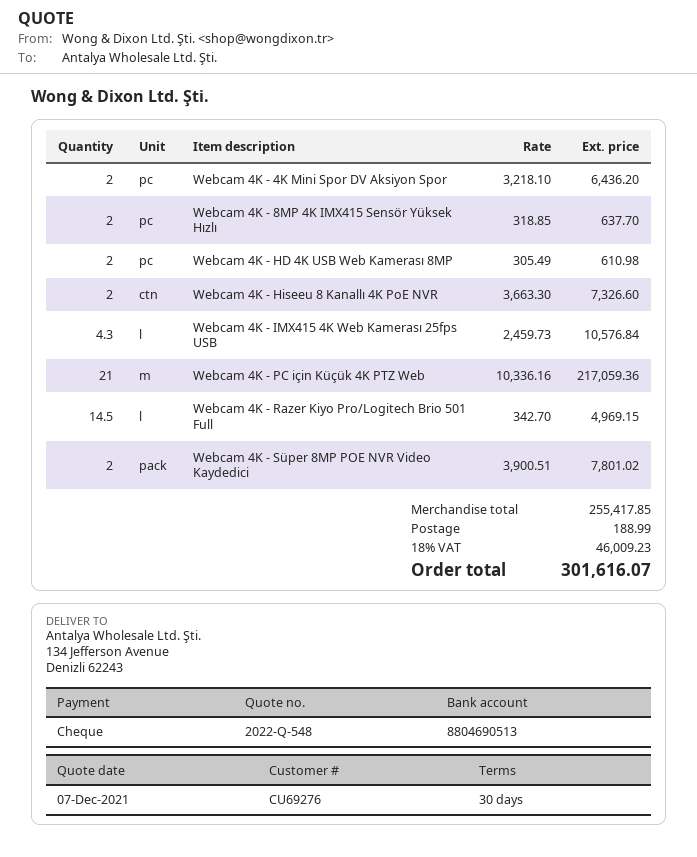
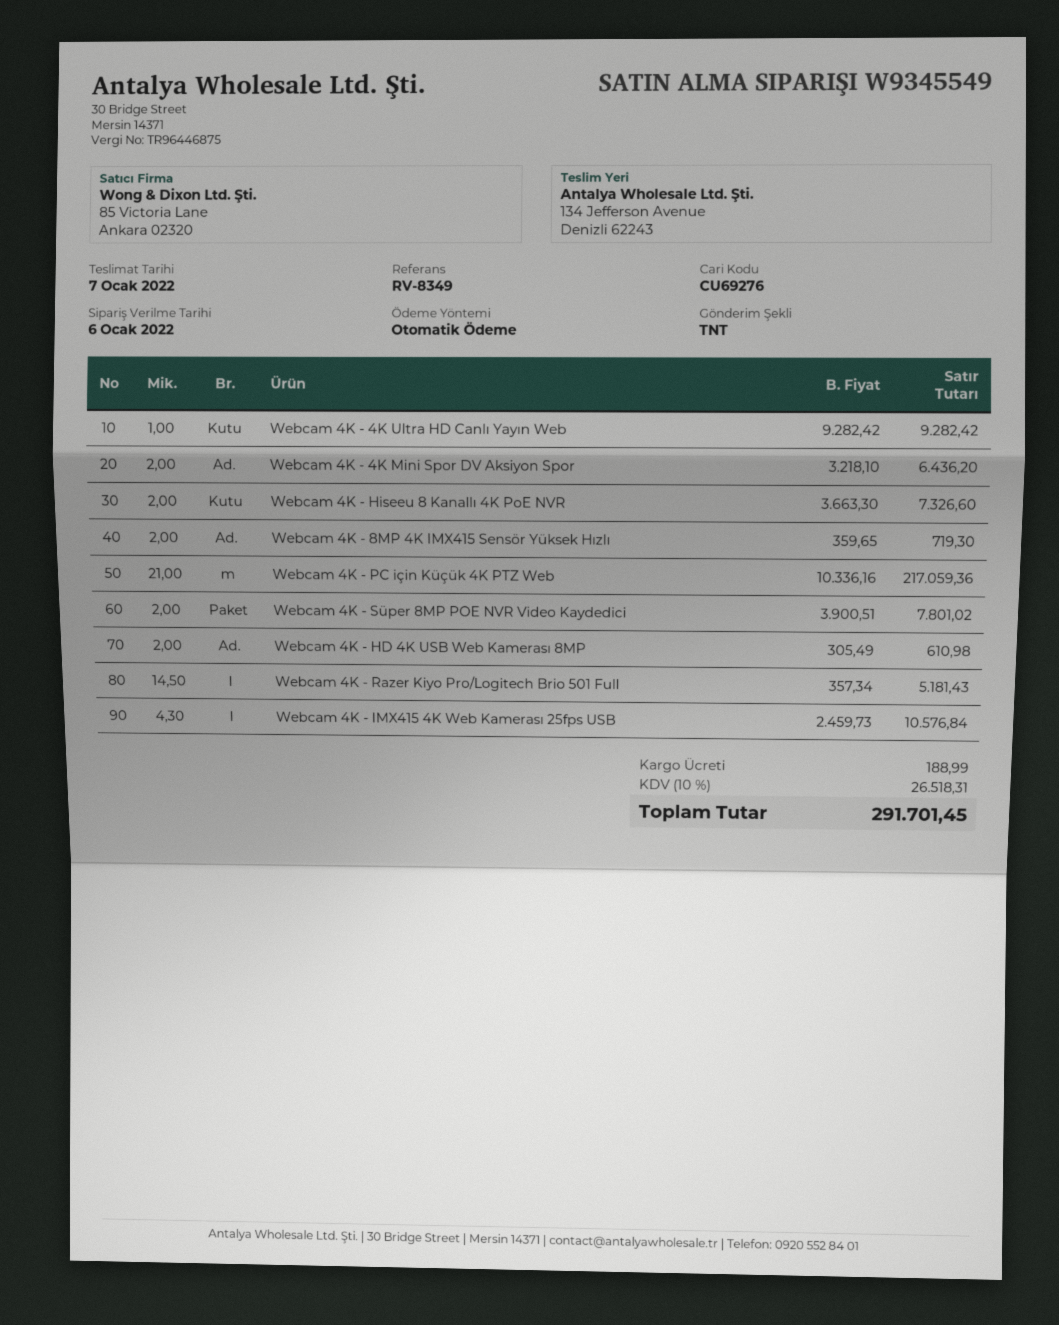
payment method: cheque -> direct debit
Webcam 4K - 8MP 4K IMX415 Sensör Yüksek Hızlı: 2 x 318.85 = 637.70 -> 2 x 359.65 = 719.30
Webcam 4K - Razer Kiyo Pro/Logitech Brio 501 Full: 14.5 x 342.70 = 4969.15 -> 14.5 x 357.34 = 5181.43
Webcam 4K - 4K Ultra HD Canlı Yayın Web: none -> 1 x 9282.42 = 9282.42
tax: 18% = 46009.23 -> 10% = 26518.31
total: 301616.07 -> 291701.45

